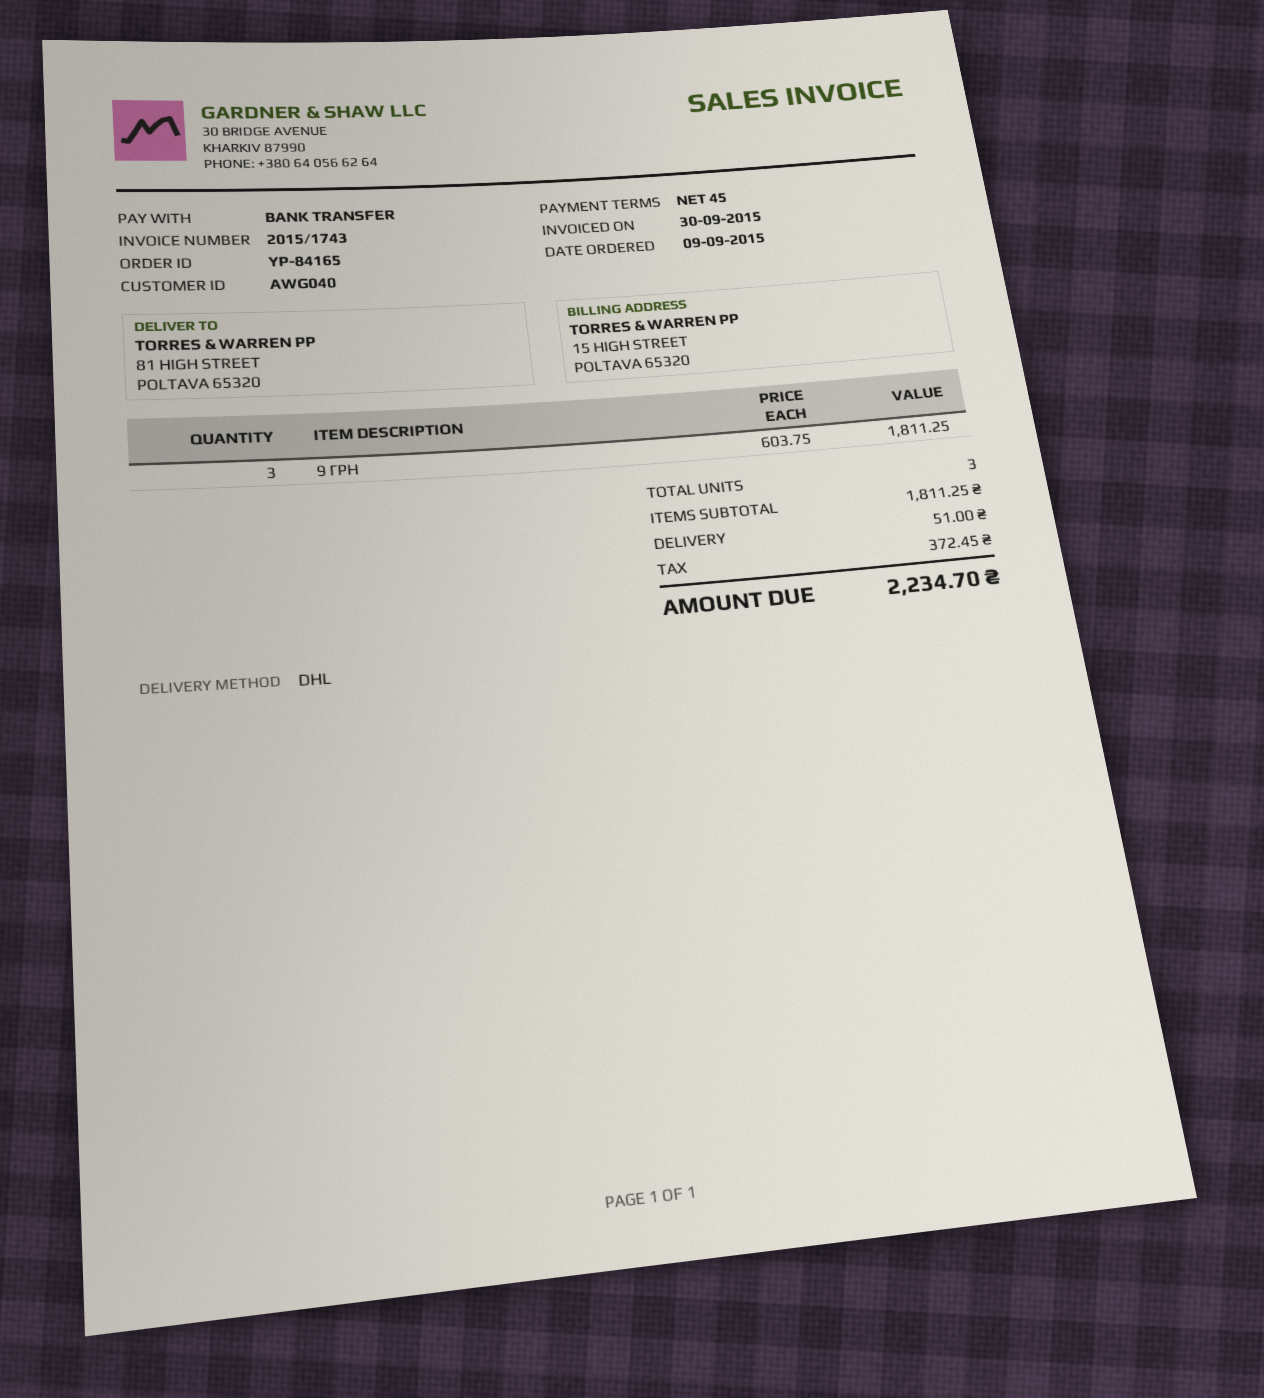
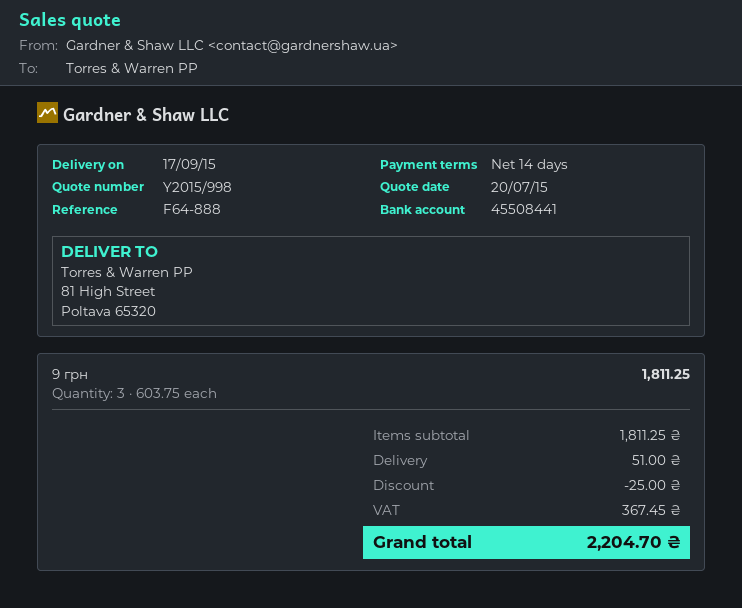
payment terms: 45 days -> 14 days
discount: none -> 25.00
tax: 372.45 -> 367.45
total: 2234.70 -> 2204.70

